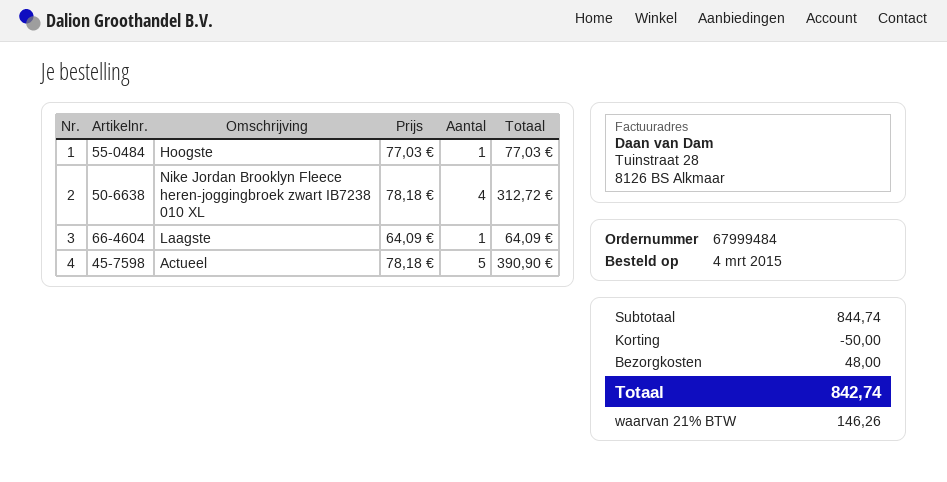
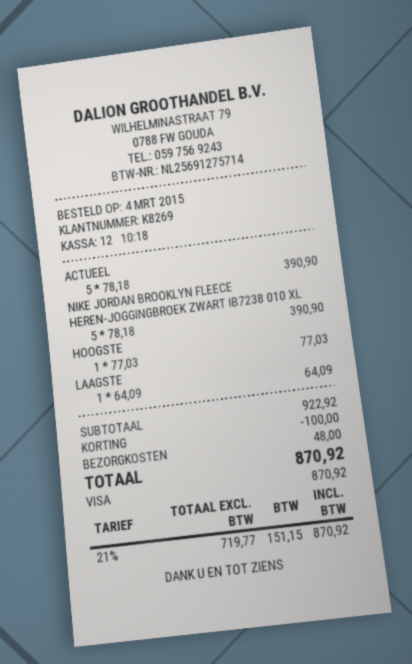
Nike Jordan Brooklyn Fleece heren-joggingbroek zwart IB7238 010 XL: 4 x 78.18 = 312.72 -> 5 x 78.18 = 390.90
subtotal: 844.74 -> 922.92
discount: 50.00 -> 100.00
tax: 21% = 146.26 -> 21% = 151.15
total: 842.74 -> 870.92

